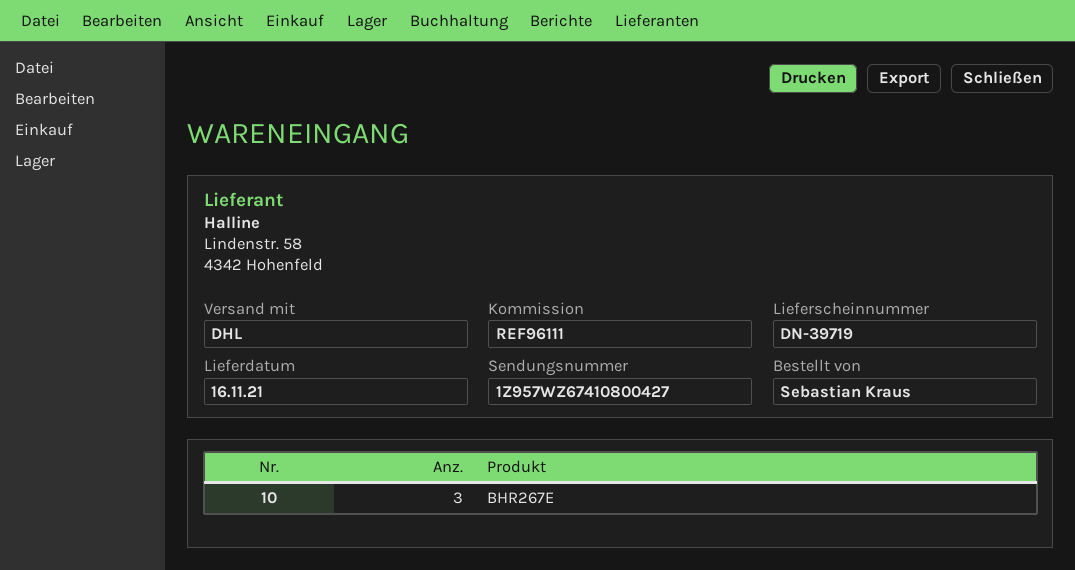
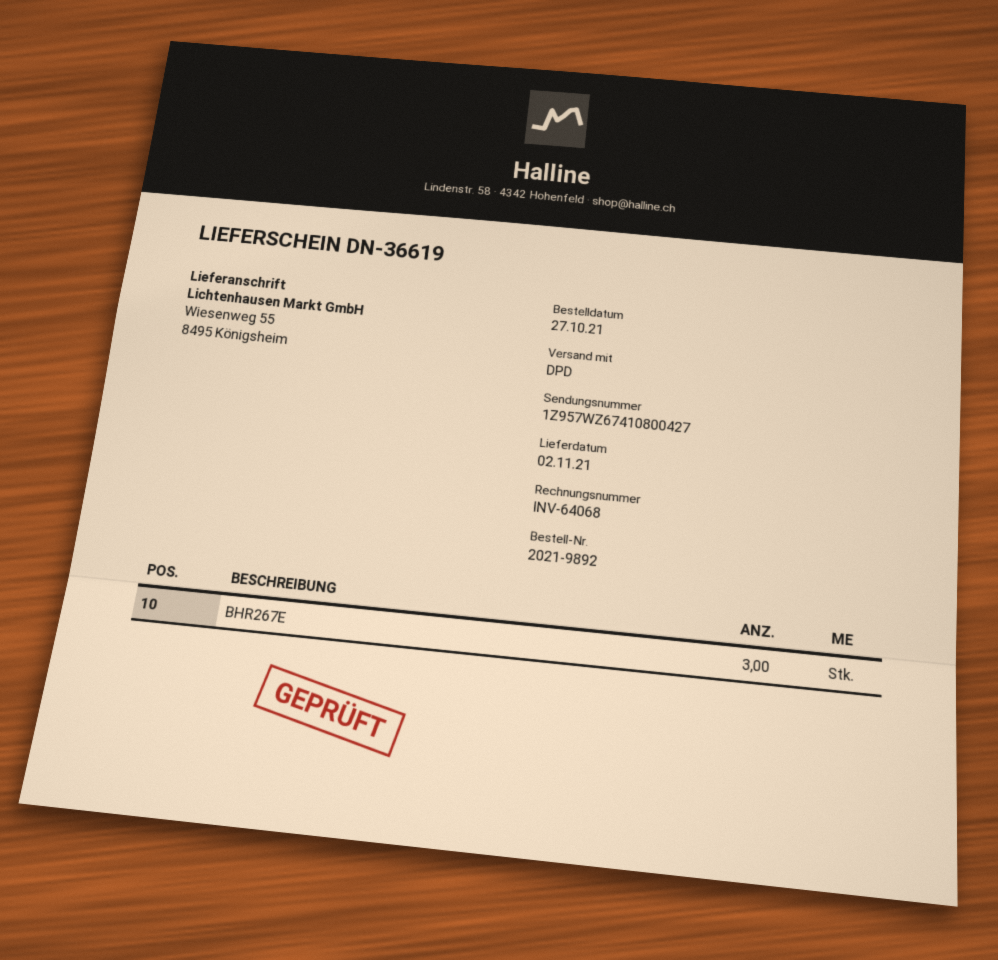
delivery note number: DN-39719 -> DN-36619
delivery date: 2021-11-16 -> 2021-11-02
shipping method: DHL -> DPD

